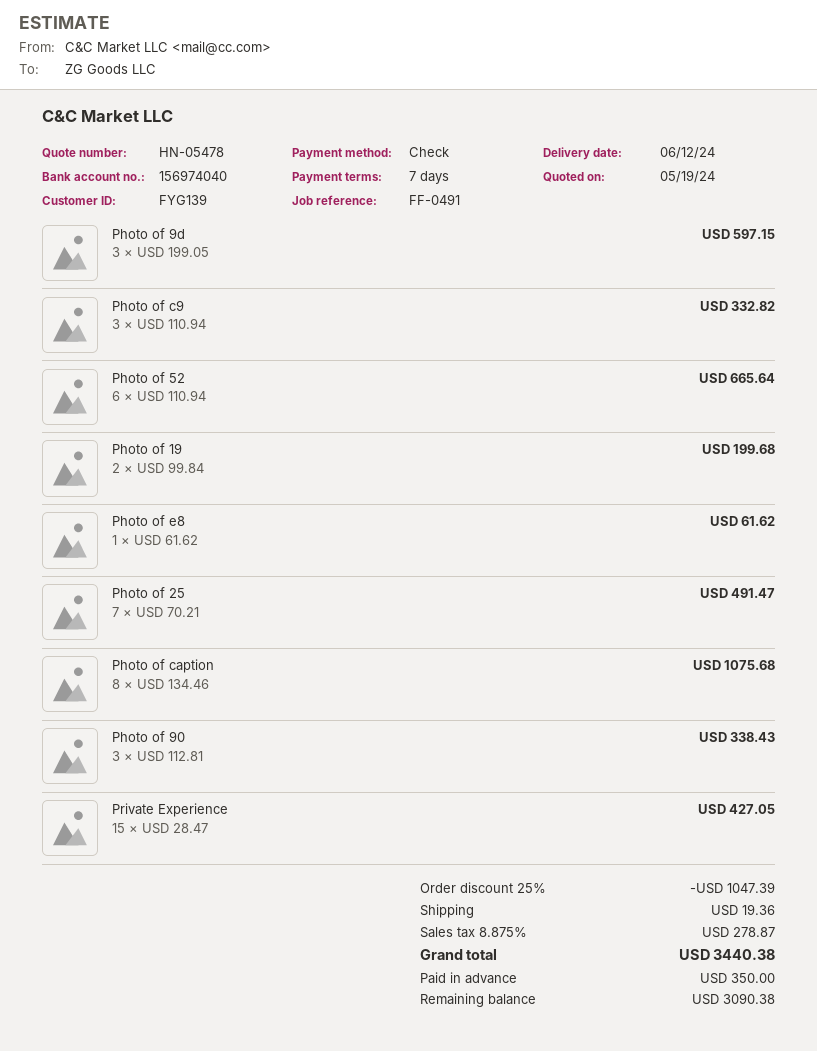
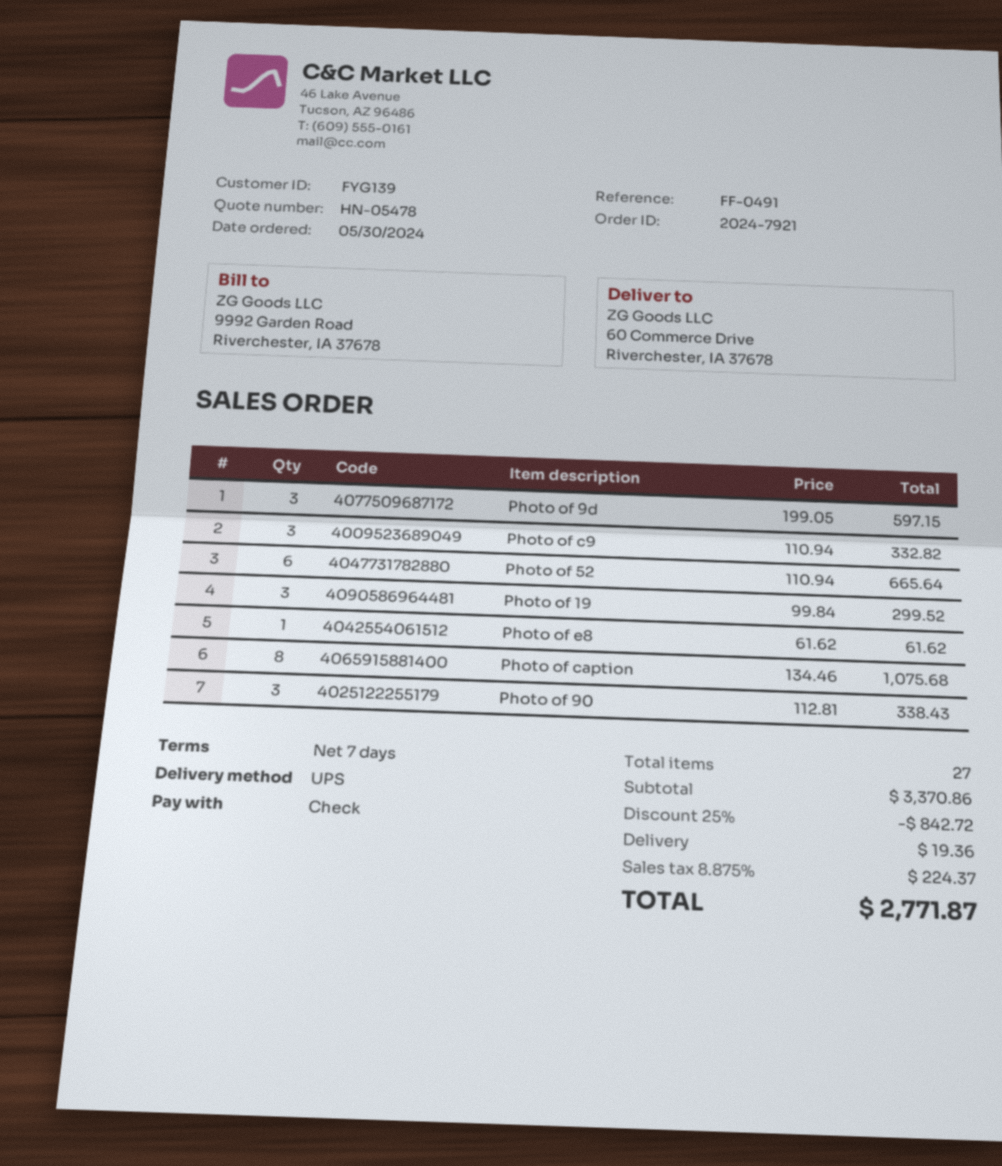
Photo of 19: 2 x 99.84 = 199.68 -> 3 x 99.84 = 299.52
Photo of 25: 7 x 70.21 = 491.47 -> none
Private Experience: 15 x 28.47 = 427.05 -> none
discount: 25% = 1047.39 -> 25% = 842.72
tax: 8.875% = 278.87 -> 8.875% = 224.37
total: 3440.38 -> 2771.87

